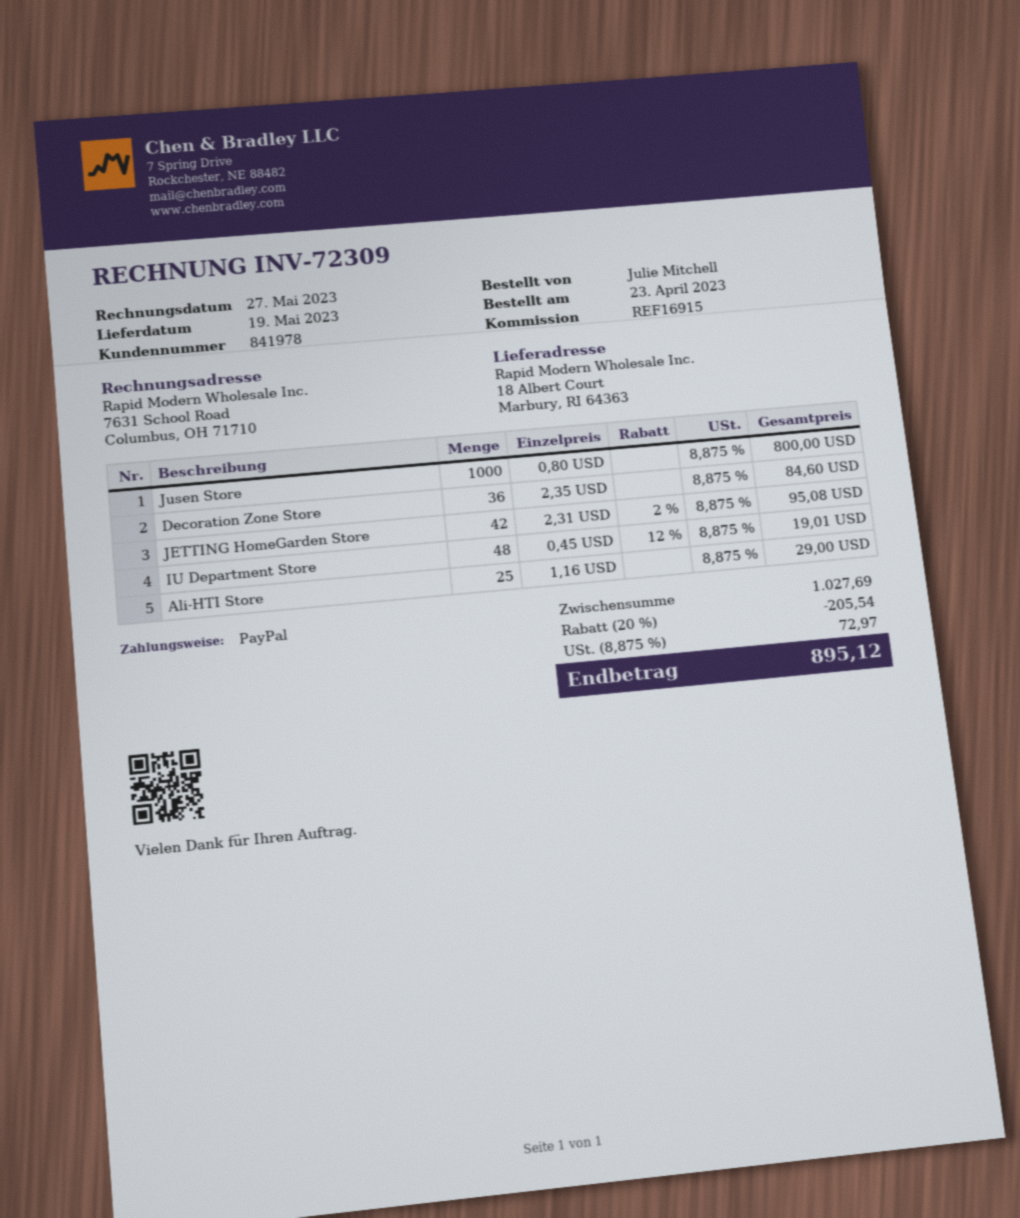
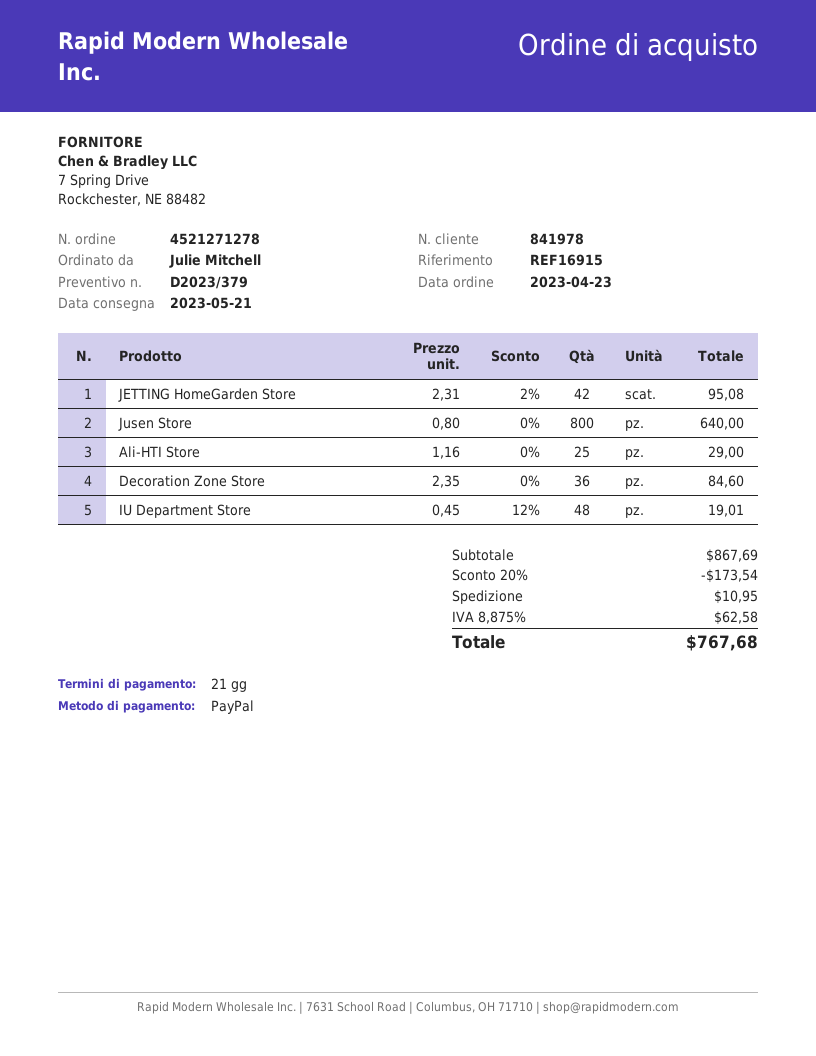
delivery date: 2023-05-19 -> 2023-05-21
Jusen Store: 1000 x 0.80 = 800.00 -> 800 x 0.80 = 640.00
subtotal: 1027.69 -> 867.69
discount: 20% = 205.54 -> 20% = 173.54
shipping: none -> 10.95
tax: 8.875% = 72.97 -> 8.875% = 62.58
total: 895.12 -> 767.68

